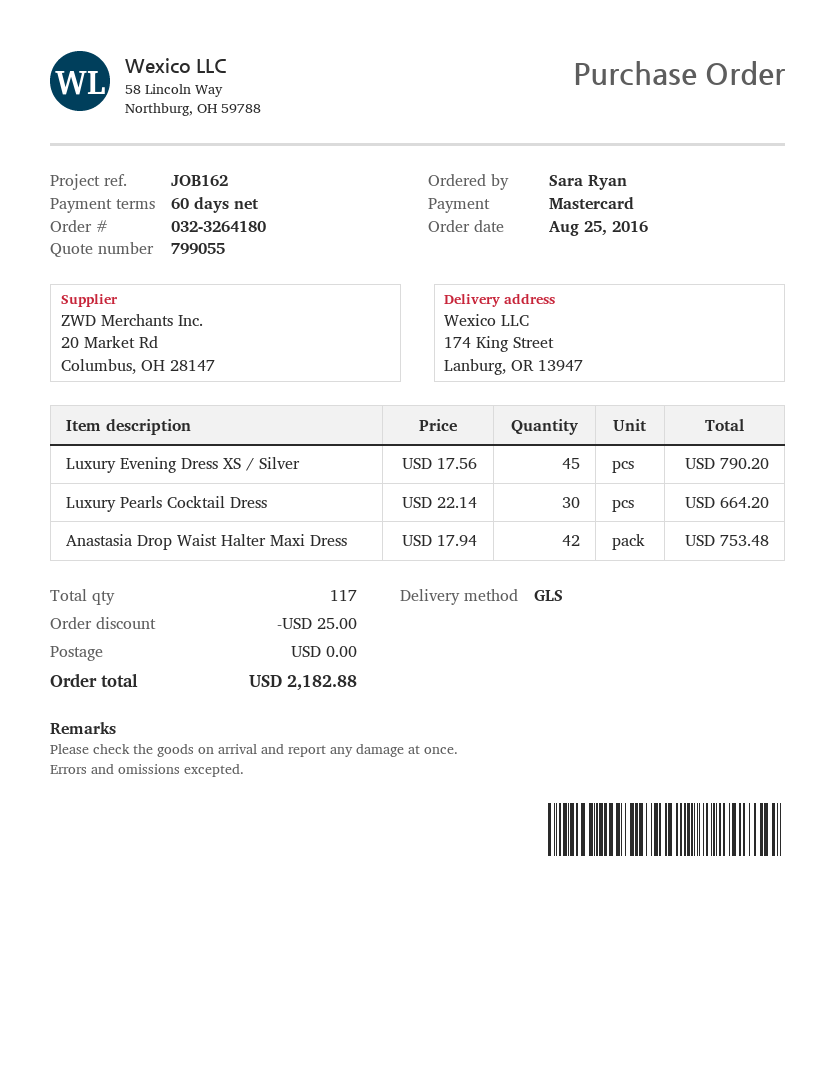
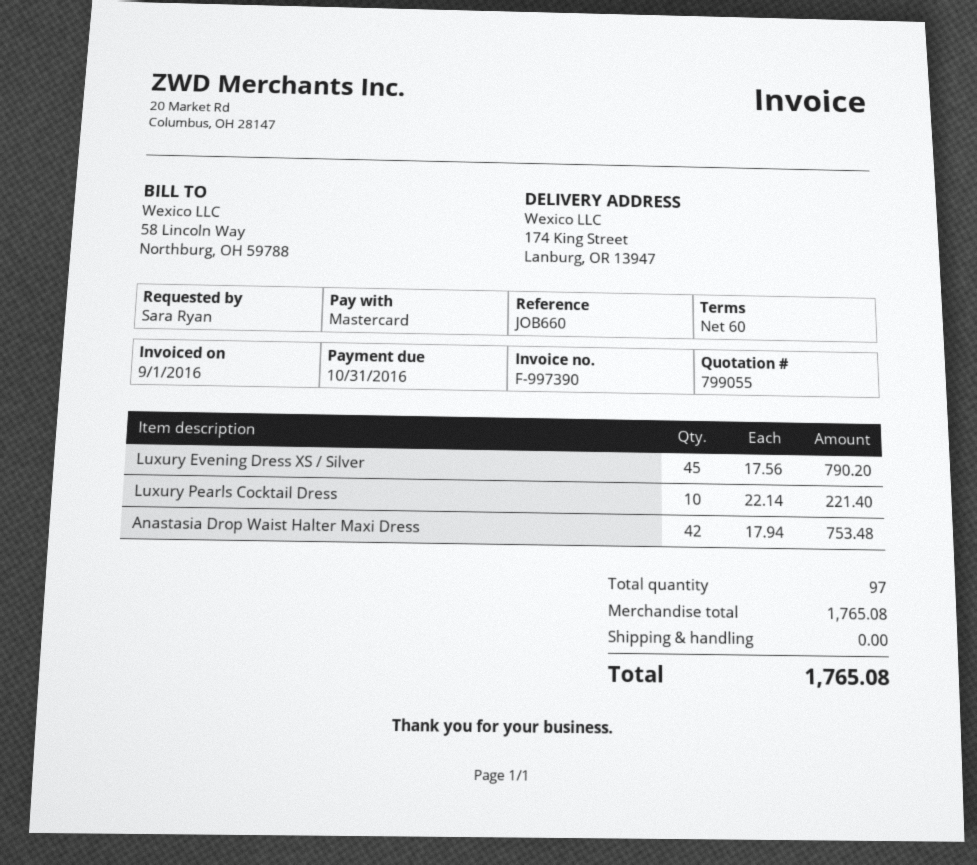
reference: JOB162 -> JOB660
Luxury Pearls Cocktail Dress: 30 x 22.14 = 664.20 -> 10 x 22.14 = 221.40
total quantity: 117 -> 97
discount: 25.00 -> none
total: 2182.88 -> 1765.08

